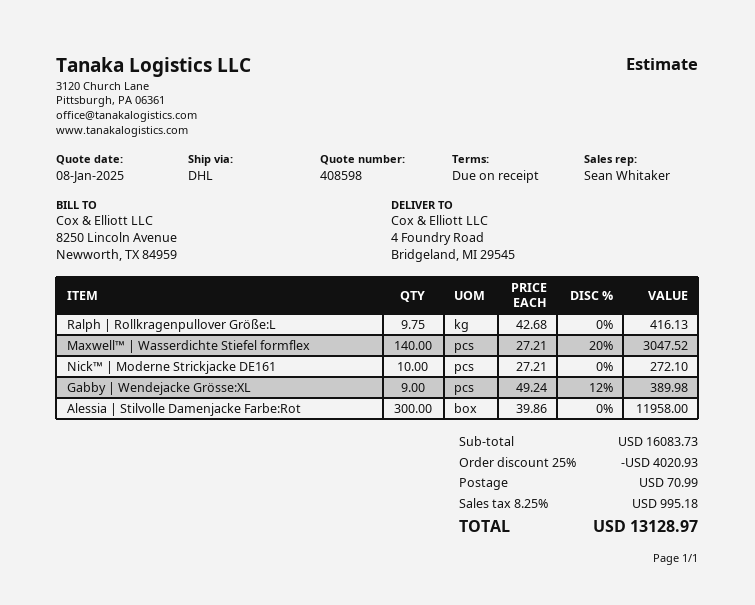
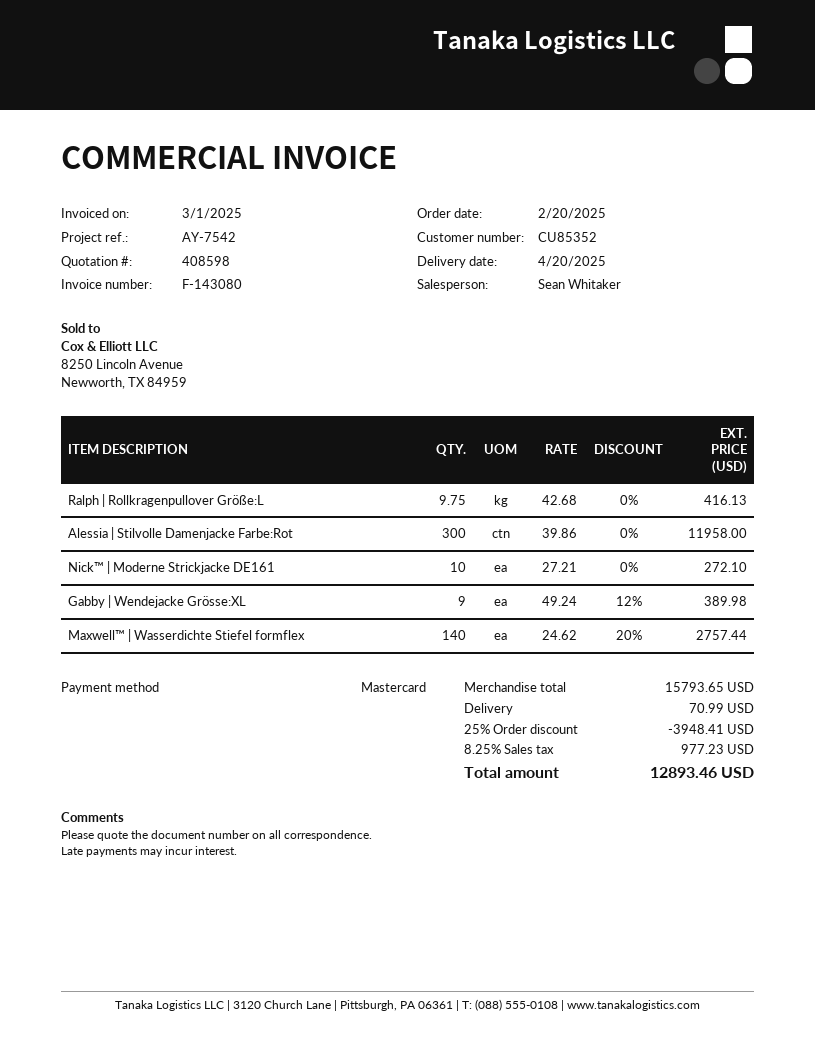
Maxwell™ | Wasserdichte Stiefel formflex: 140 x 27.21 - 20% = 3047.52 -> 140 x 24.62 - 20% = 2757.44
subtotal: 16083.73 -> 15793.65
discount: 25% = 4020.93 -> 25% = 3948.41
tax: 8.25% = 995.18 -> 8.25% = 977.23
total: 13128.97 -> 12893.46

